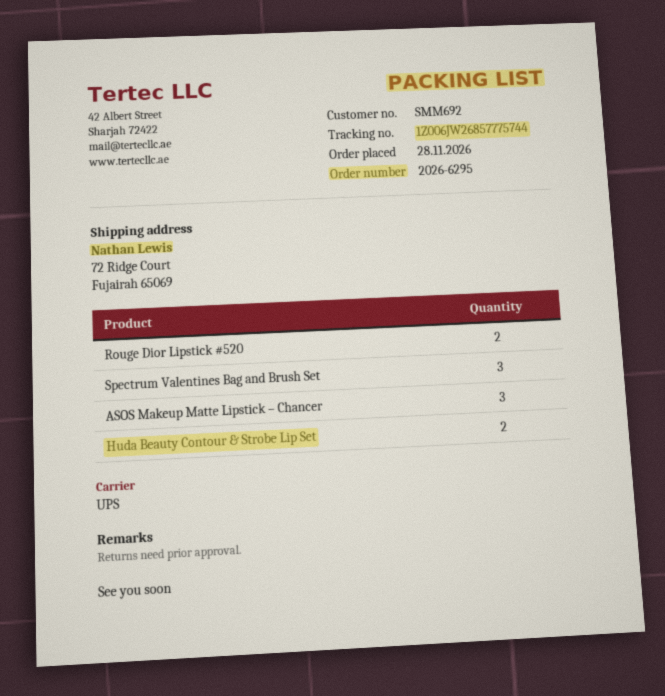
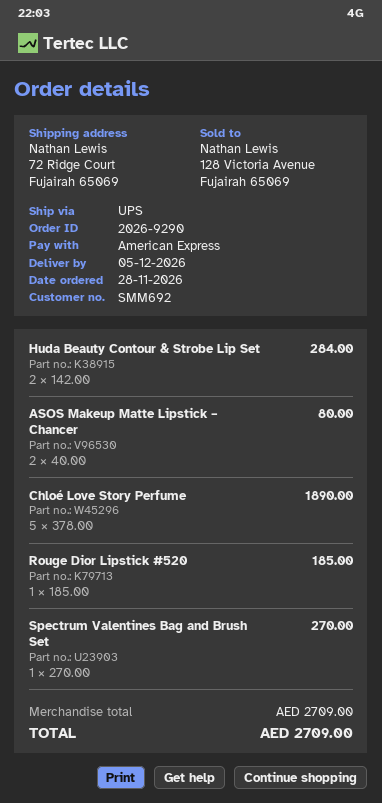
order number: 2026-6295 -> 2026-9290
Rouge Dior Lipstick #520: 2 -> 1
Spectrum Valentines Bag and Brush Set: 3 -> 1
ASOS Makeup Matte Lipstick – Chancer: 3 -> 2
Chloé Love Story Perfume: none -> 5

